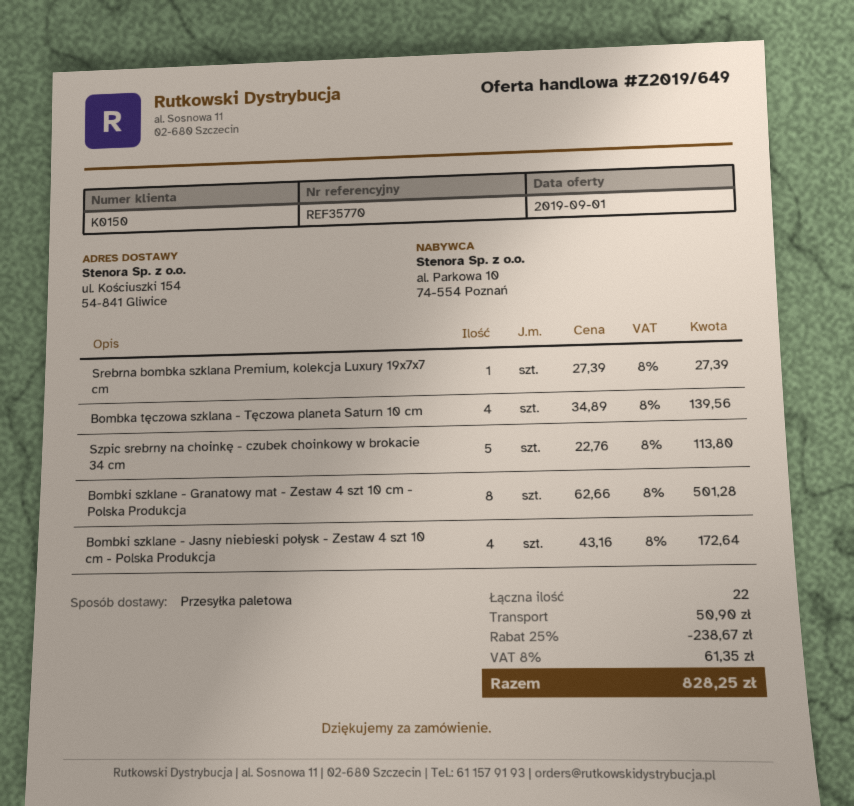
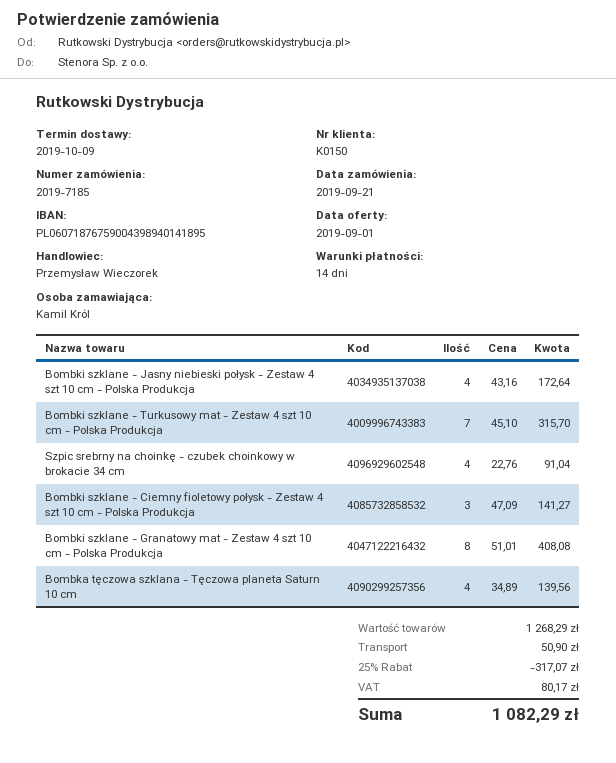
Srebrna bombka szklana Premium, kolekcja Luxury 19x7x7 cm: 1 x 27.39 = 27.39 -> none
Szpic srebrny na choinkę - czubek choinkowy w brokacie 34 cm: 5 x 22.76 = 113.80 -> 4 x 22.76 = 91.04
Bombki szklane - Granatowy mat - Zestaw 4 szt 10 cm - Polska Produkcja: 8 x 62.66 = 501.28 -> 8 x 51.01 = 408.08
Bombki szklane - Turkusowy mat - Zestaw 4 szt 10 cm - Polska Produkcja: none -> 7 x 45.10 = 315.70
Bombki szklane - Ciemny fioletowy połysk - Zestaw 4 szt 10 cm - Polska Produkcja: none -> 3 x 47.09 = 141.27
discount: 25% = 238.67 -> 25% = 317.07
tax: 61.35 -> 80.17
total: 828.25 -> 1082.29

